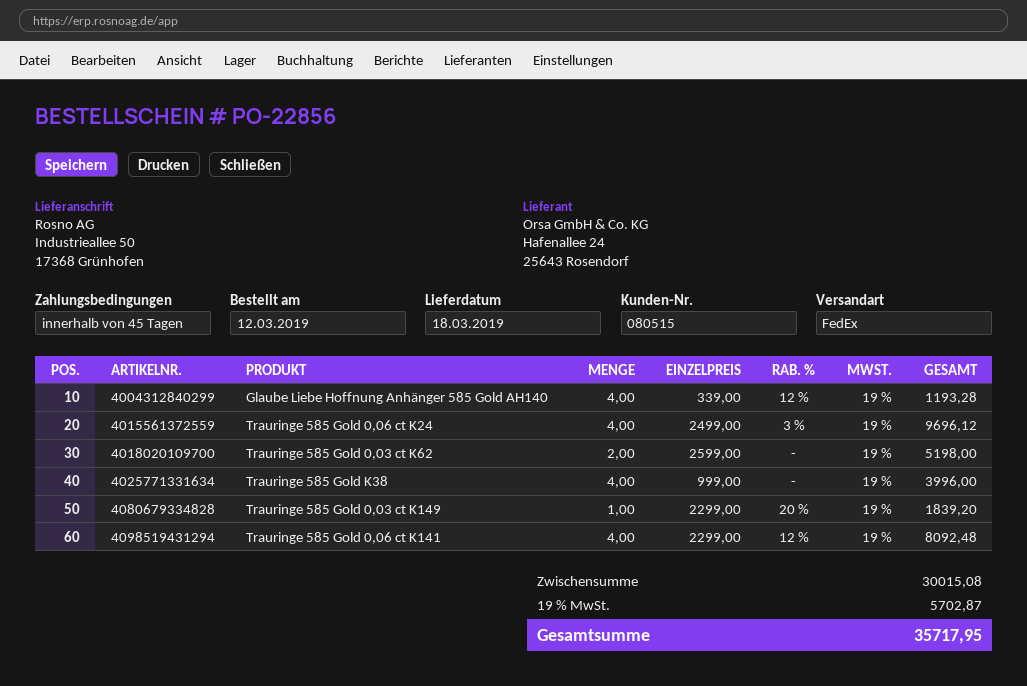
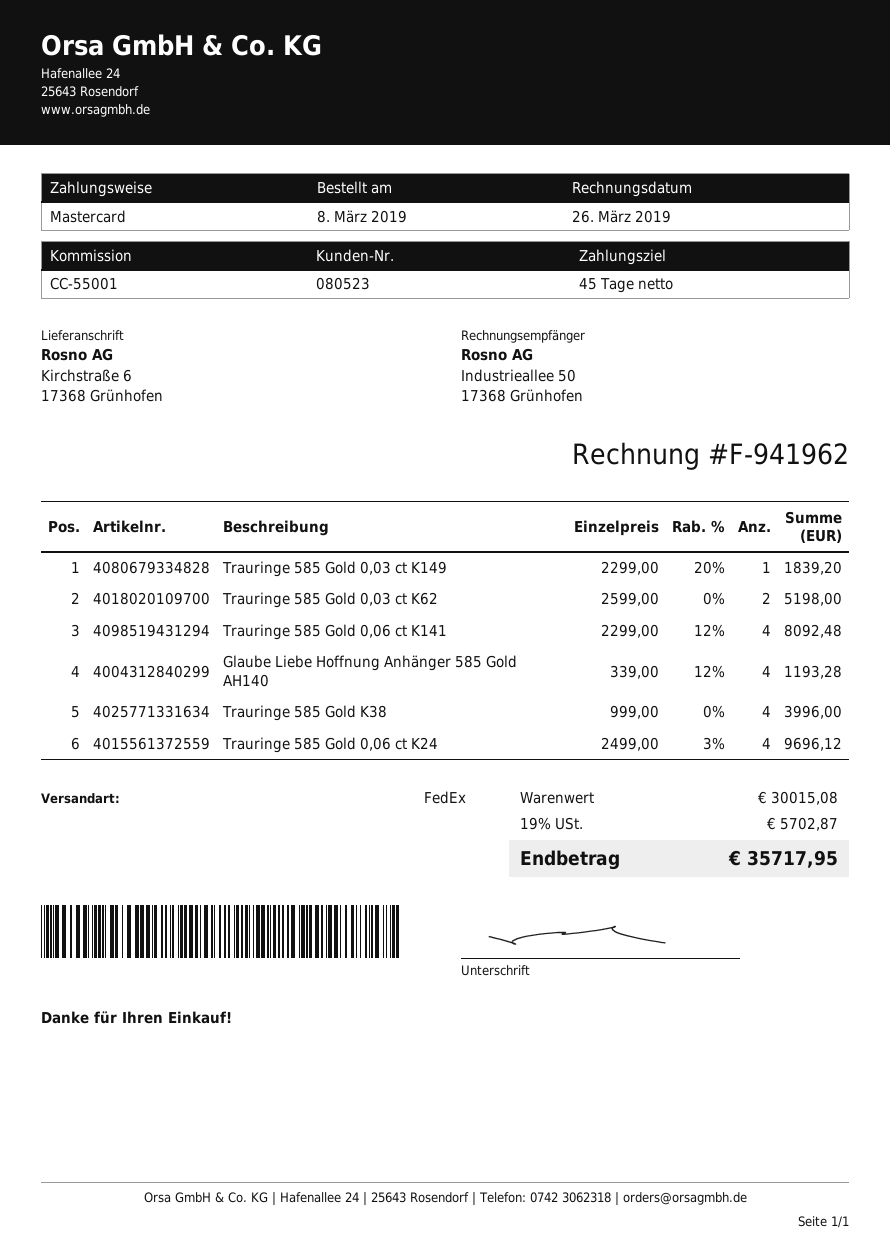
order date: 2019-03-12 -> 2019-03-08
customer number: 080515 -> 080523
ship to: Industrieallee 50, 17368 Grünhofen -> Kirchstraße 6, 17368 Grünhofen

